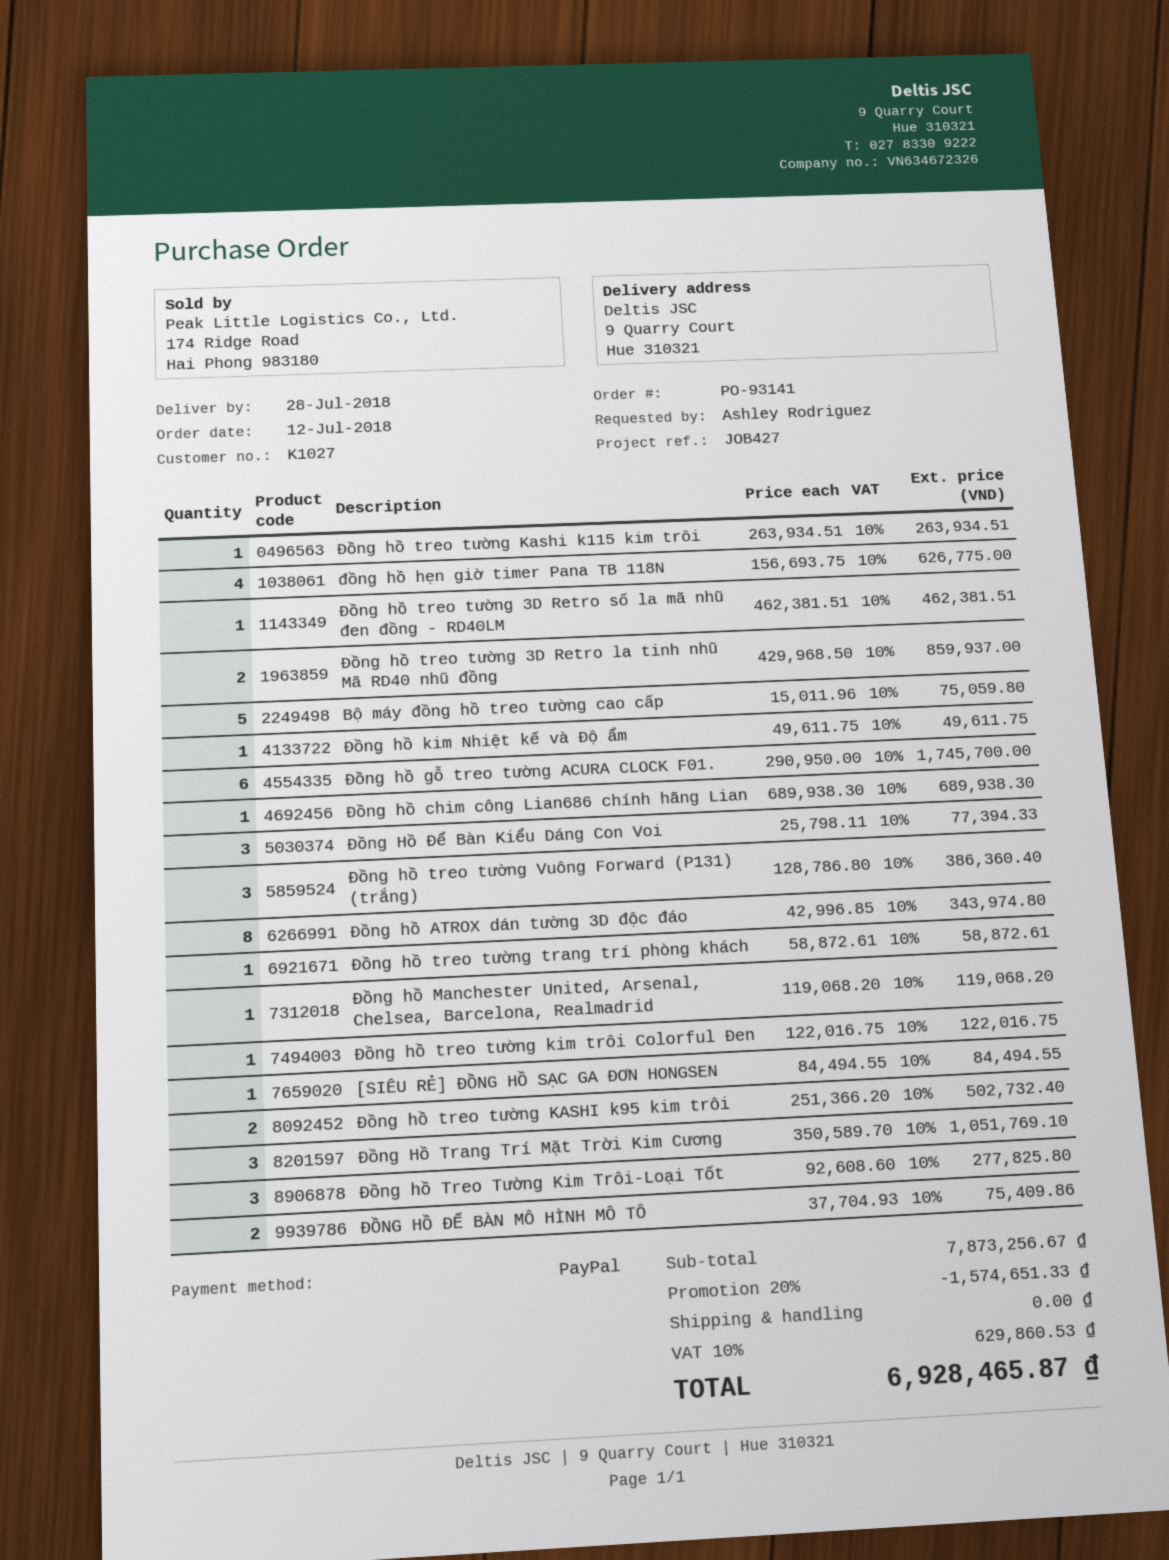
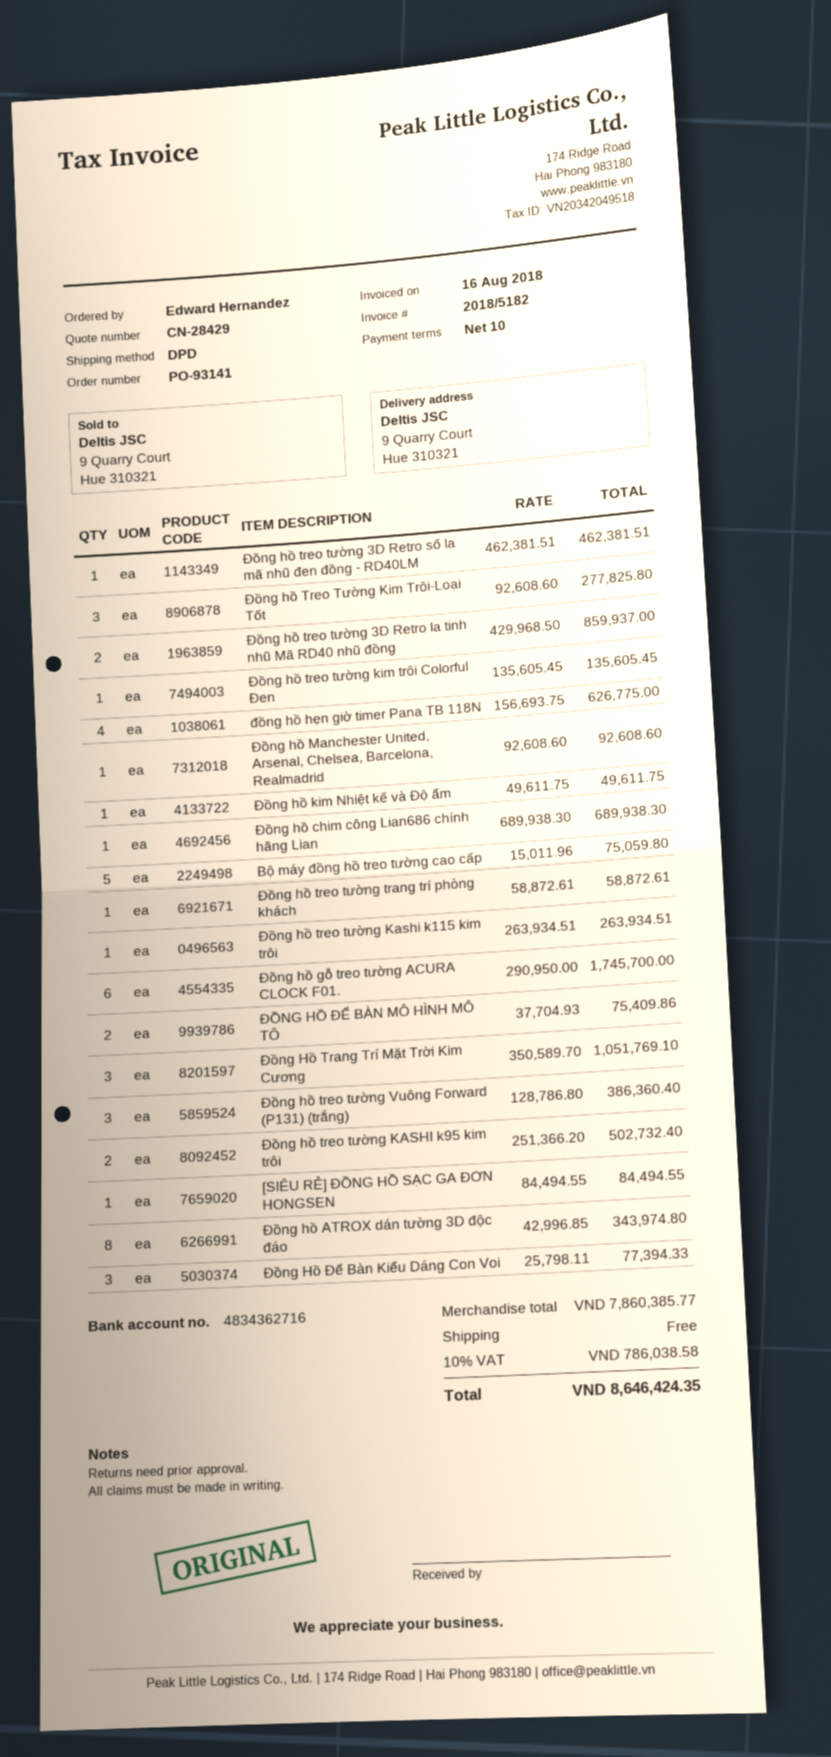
ordered by: Ashley Rodriguez -> Edward Hernandez
Đồng hồ Manchester United, Arsenal, Chelsea, Barcelona, Realmadrid: 1 x 119068.20 = 119068.20 -> 1 x 92608.60 = 92608.60
Đồng hồ treo tường kim trôi Colorful Đen: 1 x 122016.75 = 122016.75 -> 1 x 135605.45 = 135605.45
subtotal: 7873256.67 -> 7860385.77
discount: 20% = 1574651.33 -> none
tax: 10% = 629860.53 -> 10% = 786038.58
total: 6928465.87 -> 8646424.35

